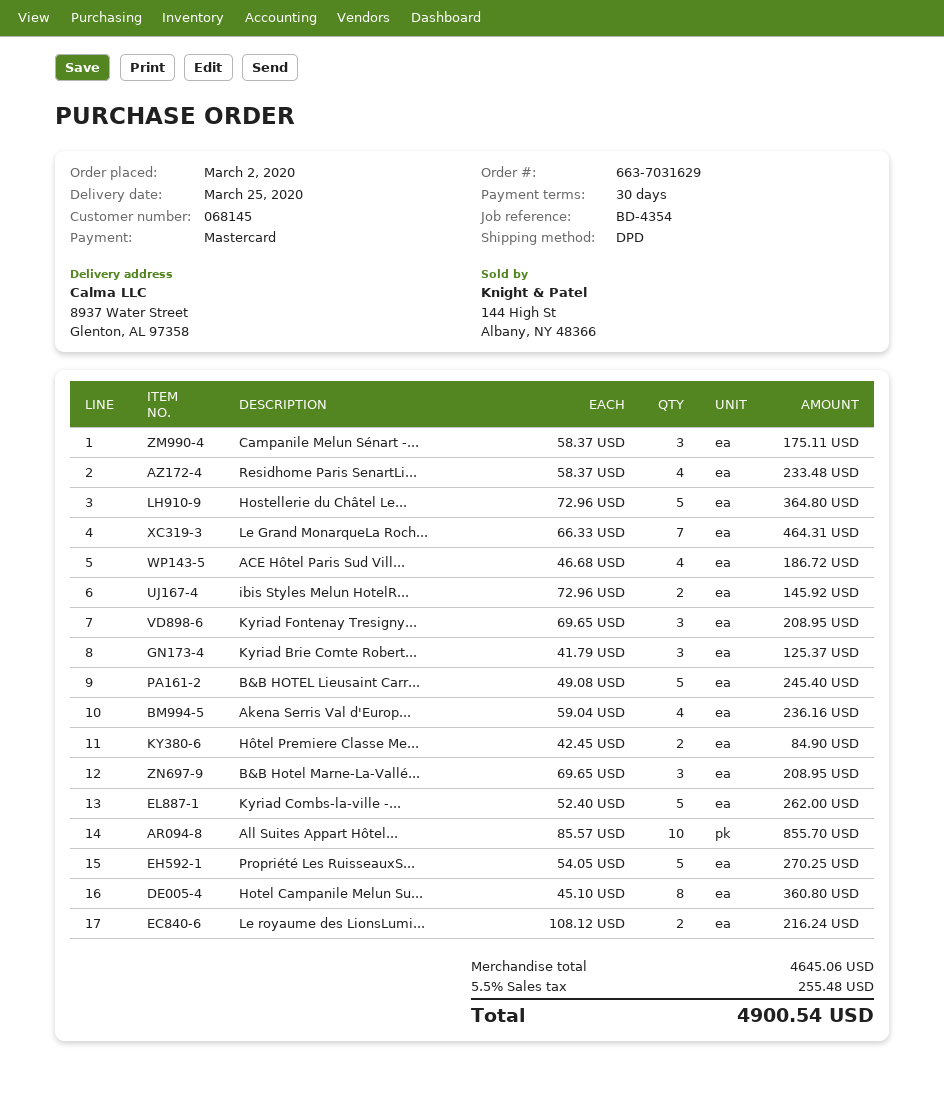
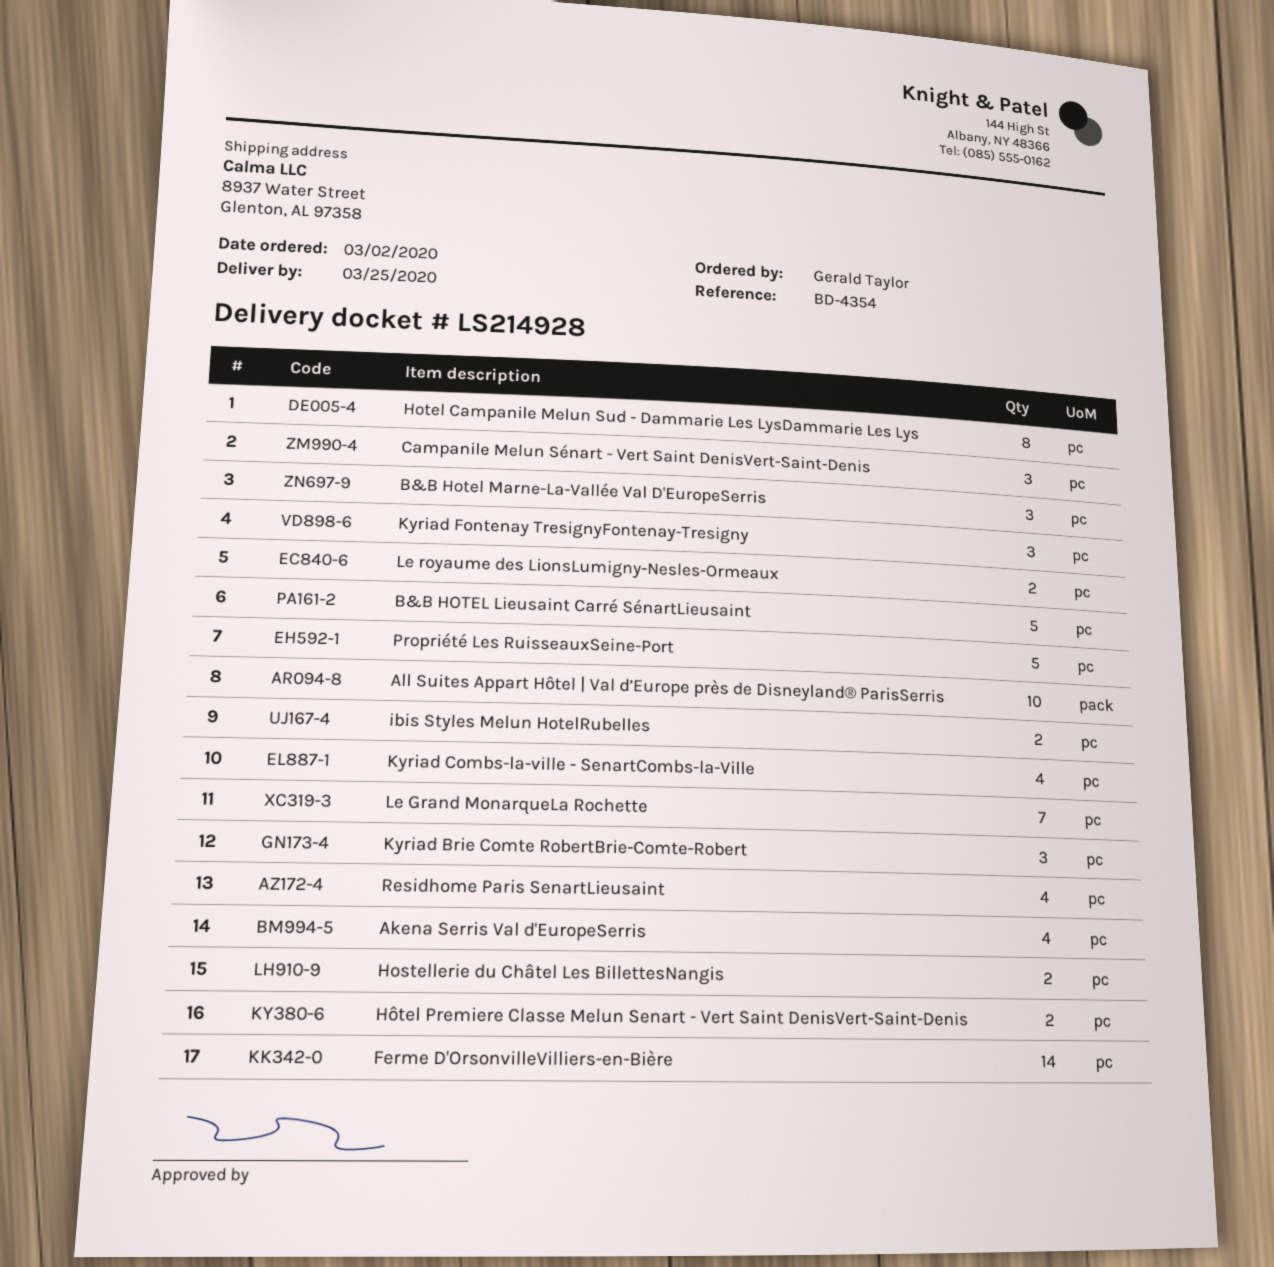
Hostellerie du Châtel Le...: 5 -> 2
ACE Hôtel Paris Sud Vill...: 4 -> none
Kyriad Combs-la-ville -...: 5 -> 4
Ferme D'OrsonvilleVilliers-en-Bière: none -> 14

